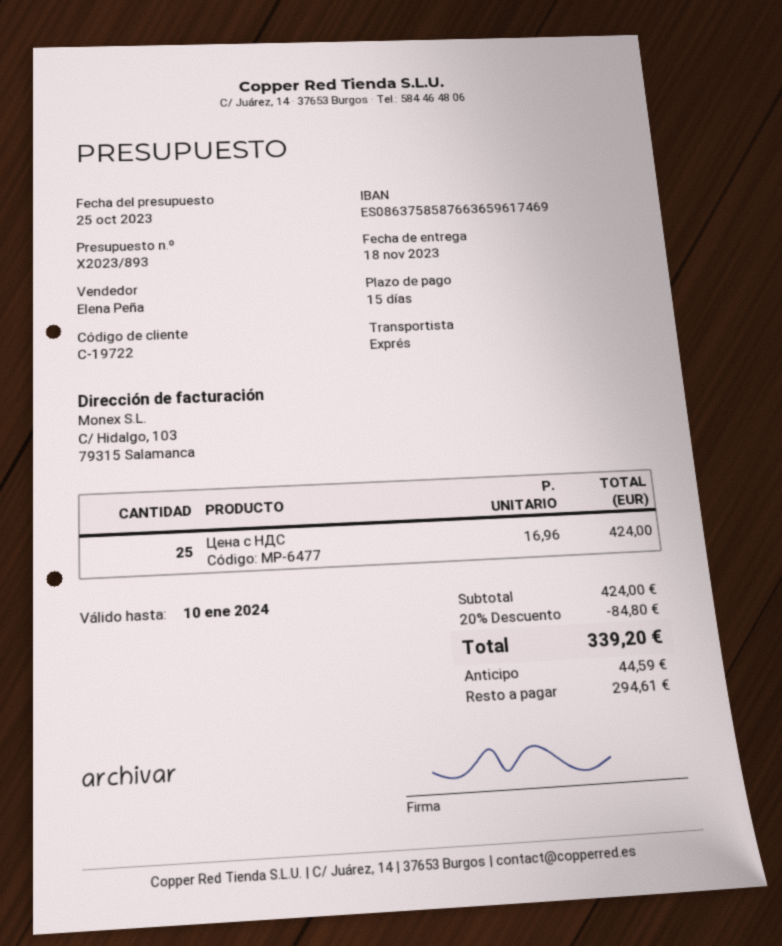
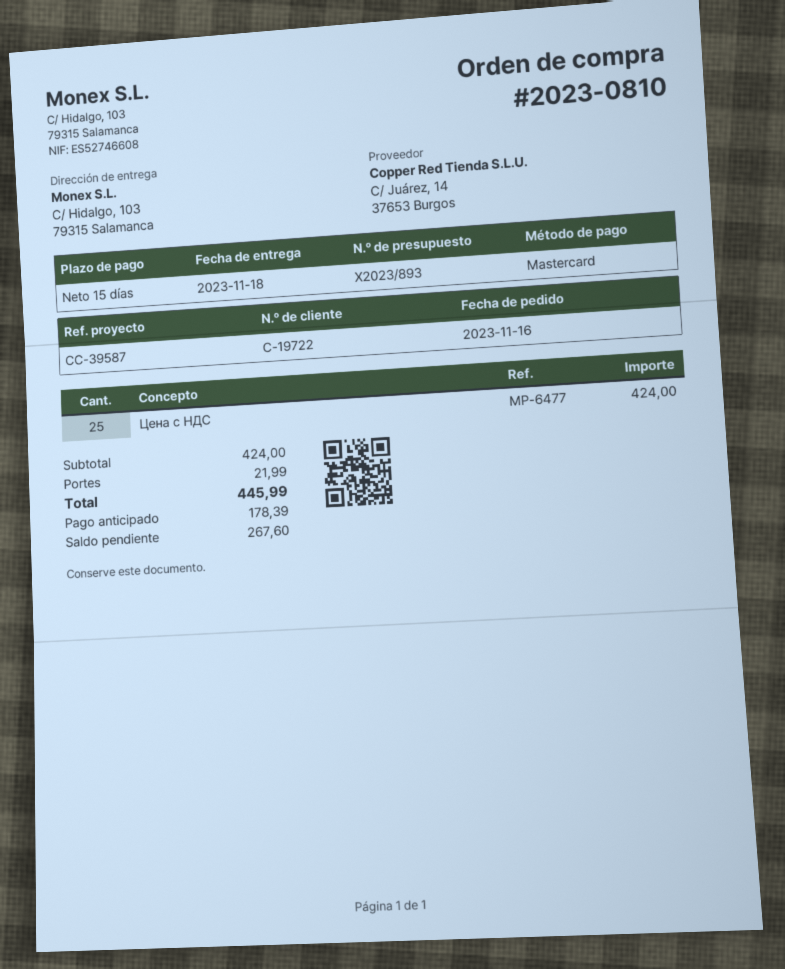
discount: 20% = 84.80 -> none
shipping: none -> 21.99
total: 339.20 -> 445.99
deposit: 44.59 -> 178.39
balance: 294.61 -> 267.60

